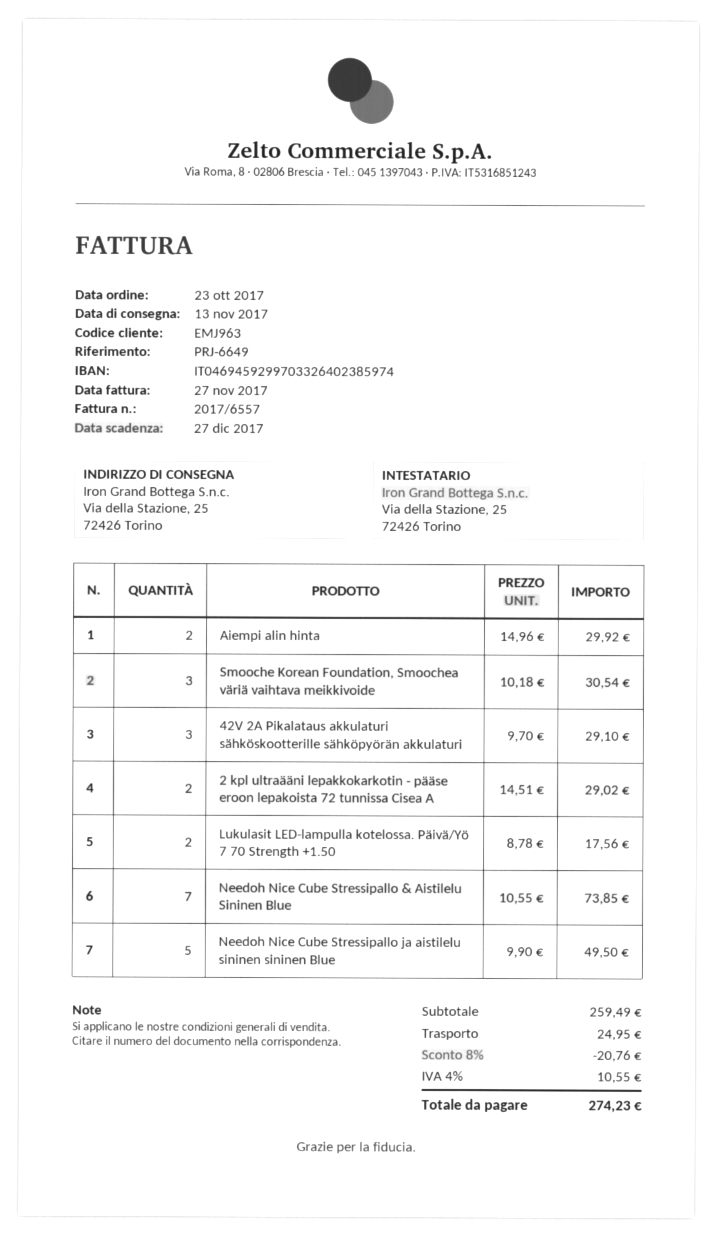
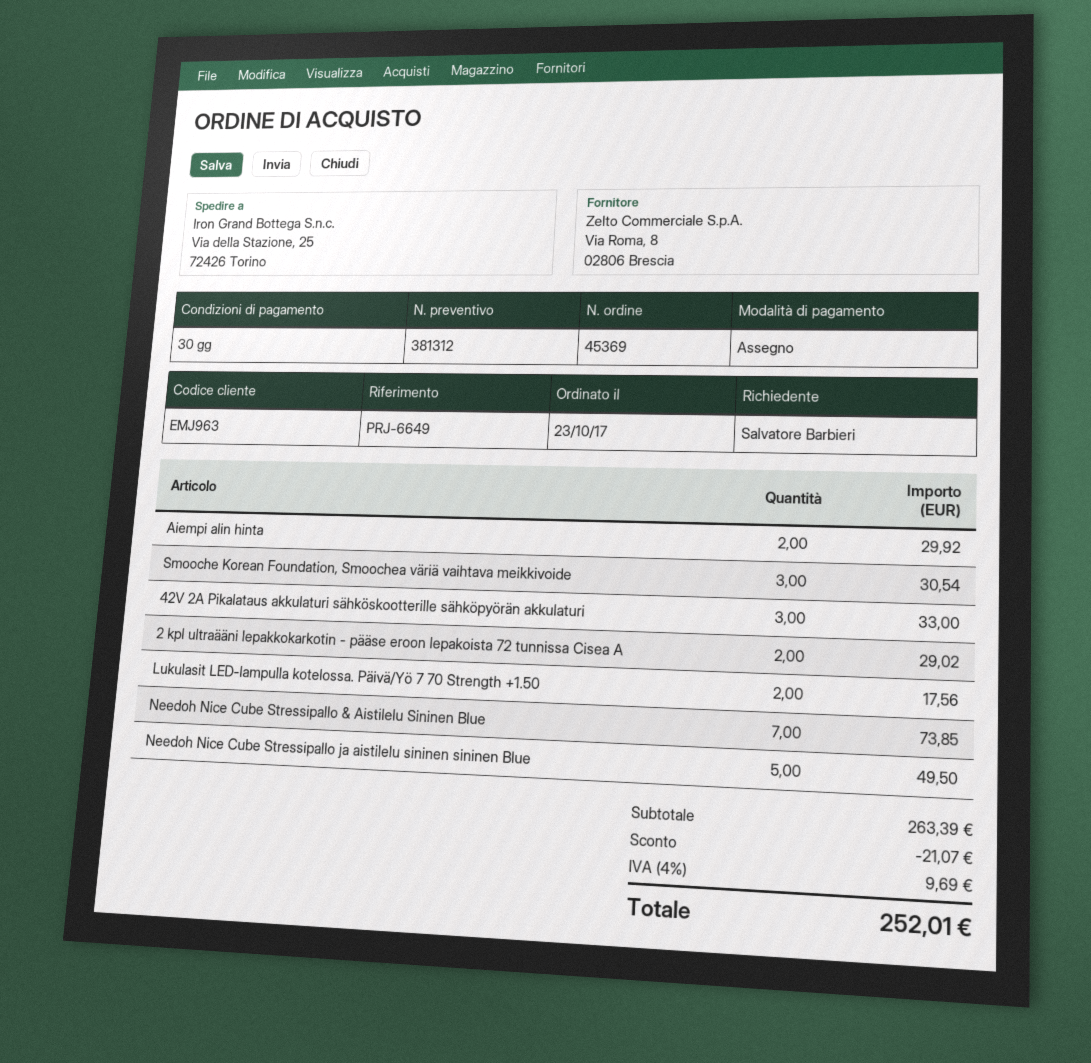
42V 2A Pikalataus akkulaturi sähköskootterille sähköpyörän akkulaturi: 3 for 29.10 -> 3 for 33.00
subtotal: 259.49 -> 263.39
discount: 20.76 -> 21.07
shipping: 24.95 -> none
tax: 4% = 10.55 -> 4% = 9.69
total: 274.23 -> 252.01

